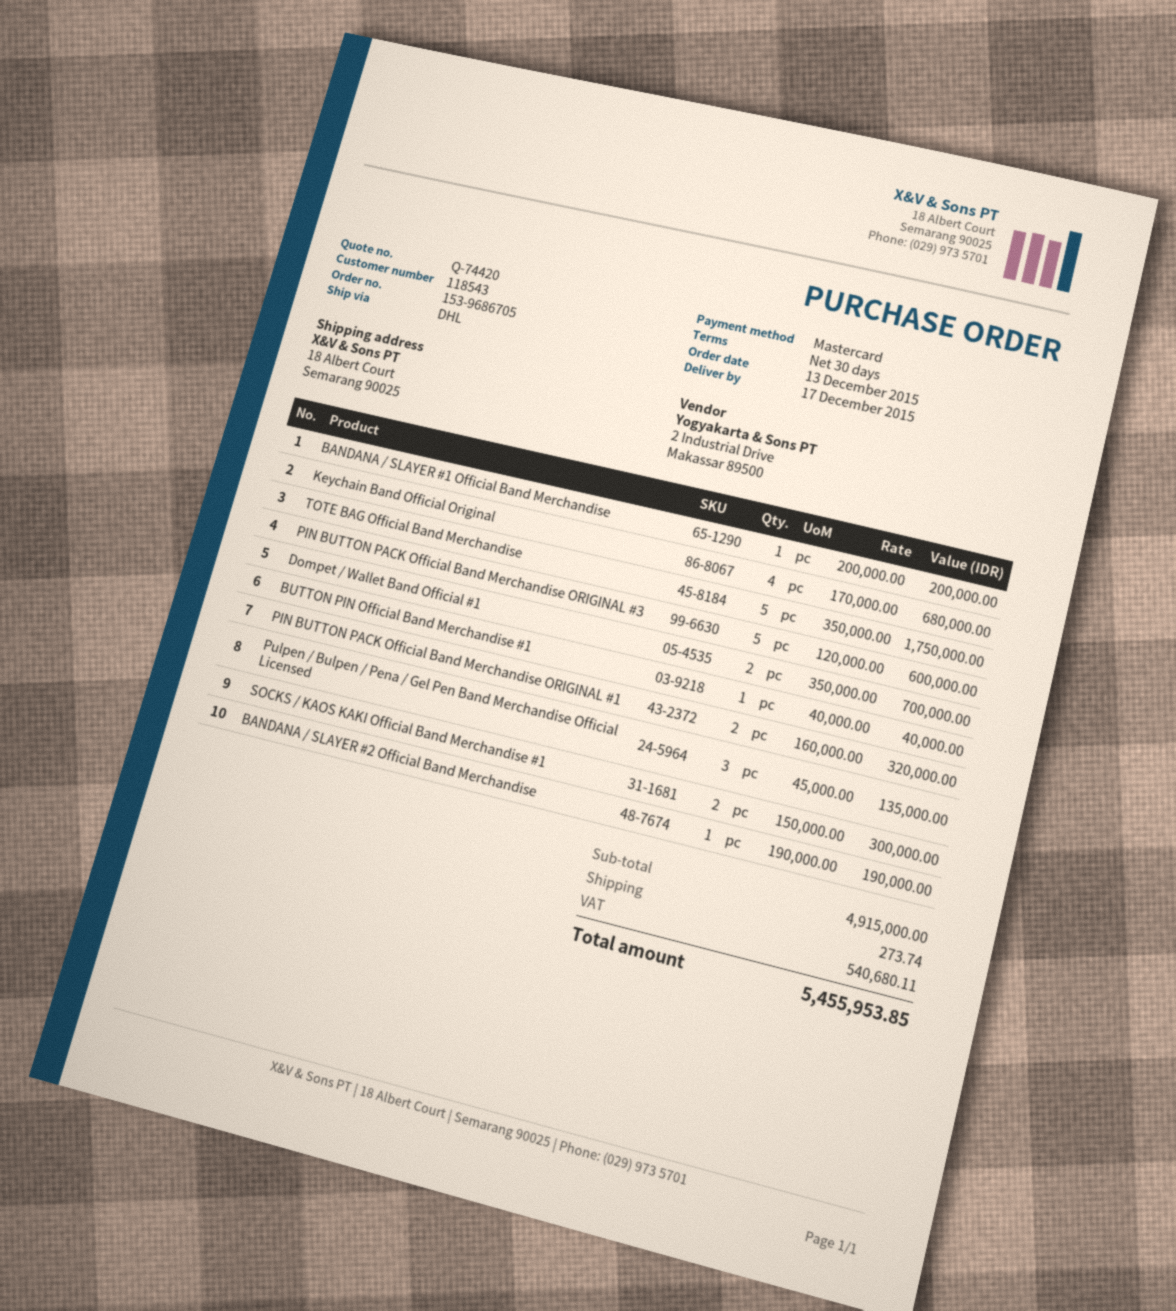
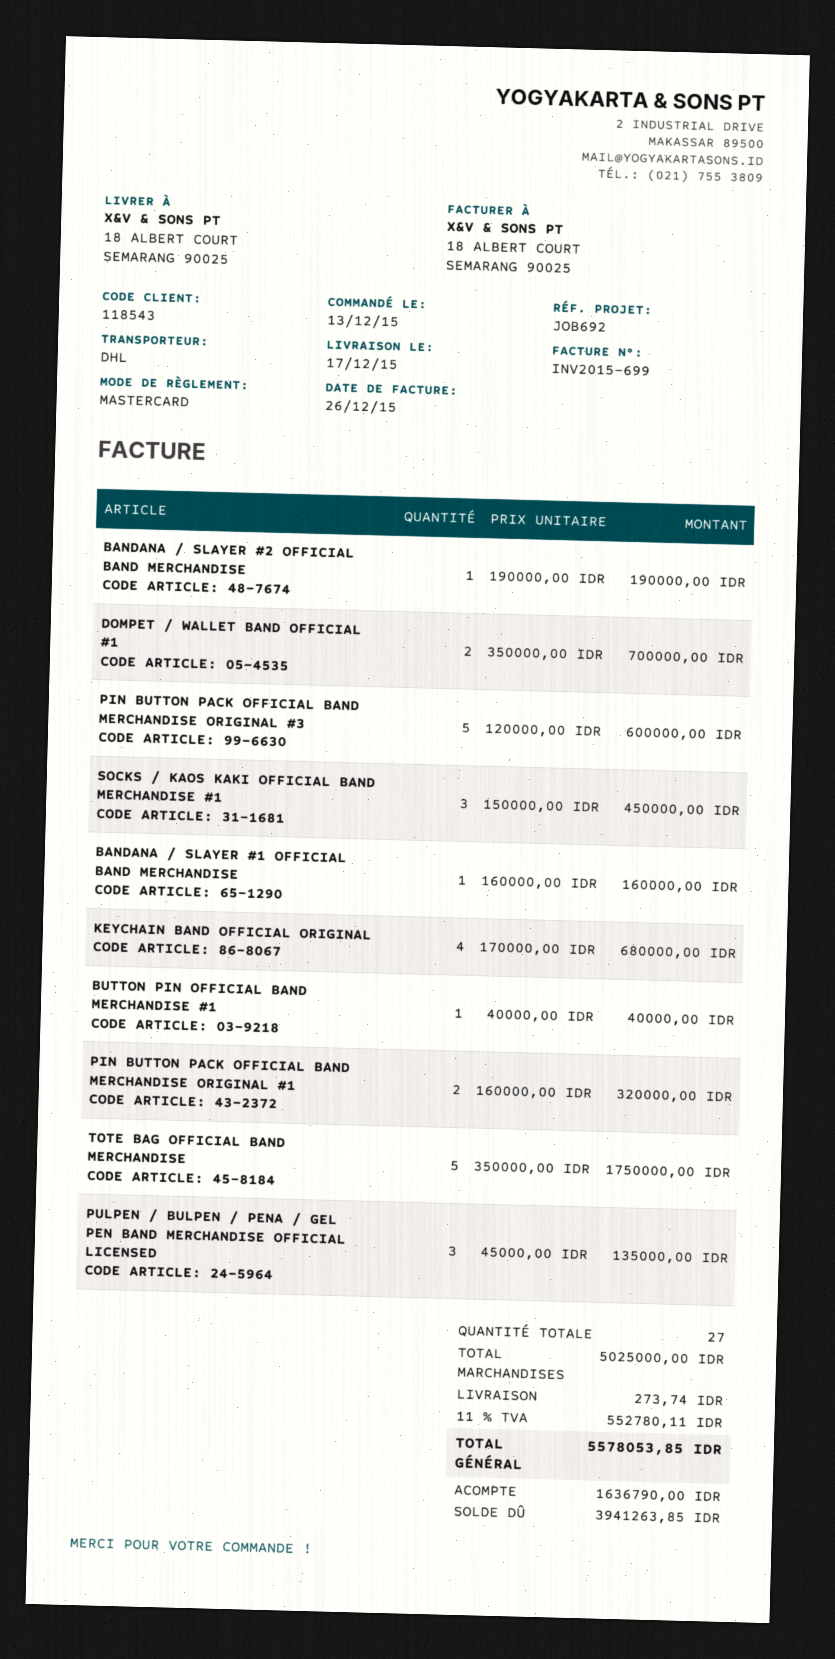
BANDANA / SLAYER #1 Official Band Merchandise: 1 x 200000.00 = 200000.00 -> 1 x 160000.00 = 160000.00
SOCKS / KAOS KAKI Official Band Merchandise #1: 2 x 150000.00 = 300000.00 -> 3 x 150000.00 = 450000.00
subtotal: 4915000.00 -> 5025000.00
tax: 540680.11 -> 552780.11
total: 5455953.85 -> 5578053.85

